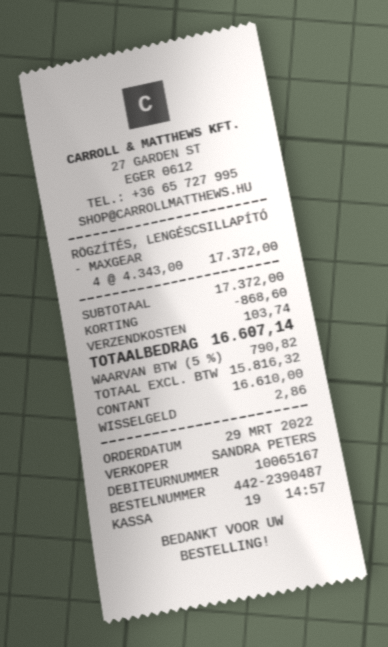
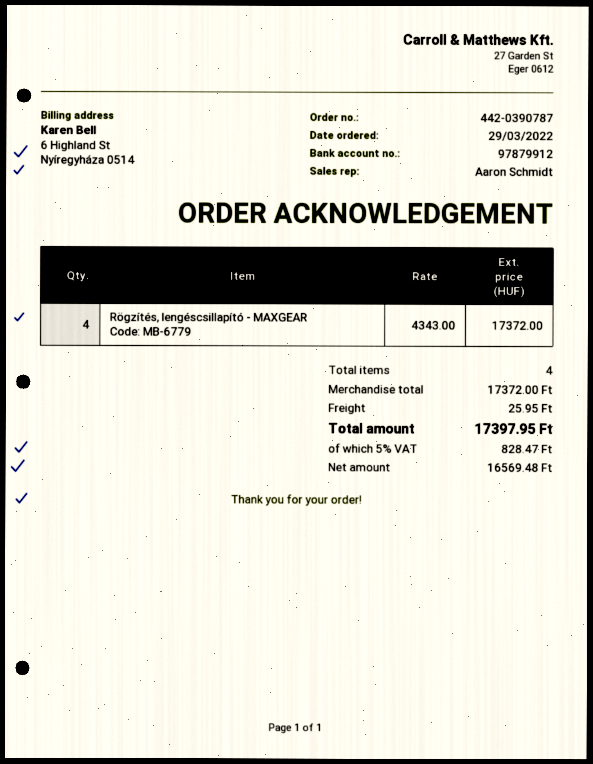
order number: 442-2390487 -> 442-0390787
sales rep: SANDRA PETERS -> Aaron Schmidt
discount: 868.60 -> none
shipping: 103.74 -> 25.95
net: 15816.32 -> 16569.48
tax: 5% = 790.82 -> 5% = 828.47
total: 16607.14 -> 17397.95

